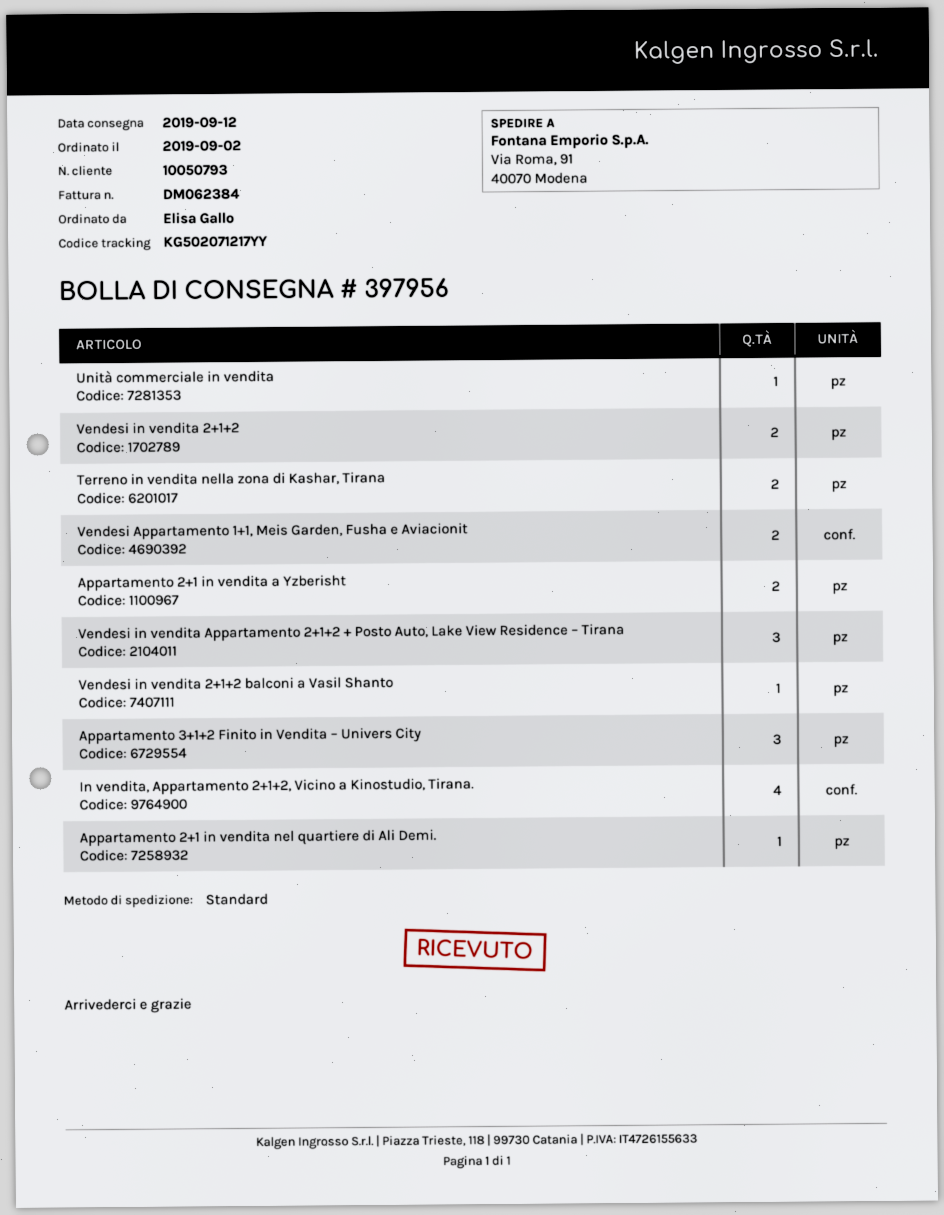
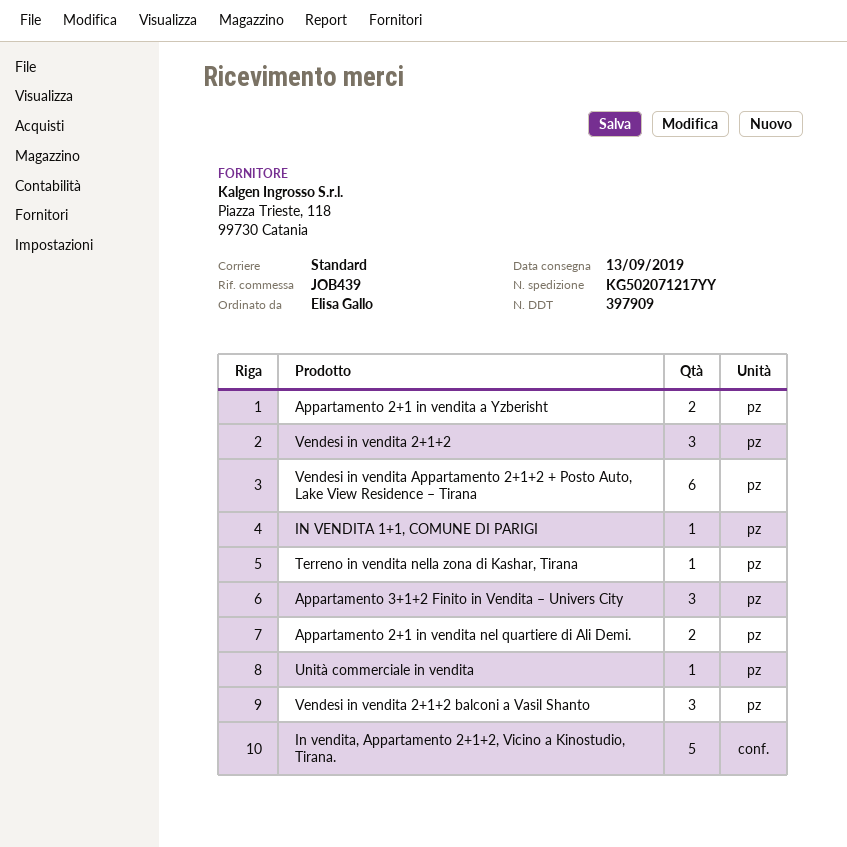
delivery note number: 397956 -> 397909
delivery date: 2019-09-12 -> 2019-09-13
Vendesi in vendita 2+1+2: 2 -> 3
Terreno in vendita nella zona di Kashar, Tirana: 2 -> 1
Vendesi Appartamento 1+1, Meis Garden, Fusha e Aviacionit: 2 -> none
Vendesi in vendita Appartamento 2+1+2 + Posto Auto, Lake View Residence – Tirana: 3 -> 6
Vendesi in vendita 2+1+2 balconi a Vasil Shanto: 1 -> 3
In vendita, Appartamento 2+1+2, Vicino a Kinostudio, Tirana.: 4 -> 5
Appartamento 2+1 in vendita nel quartiere di Ali Demi.: 1 -> 2
IN VENDITA 1+1, COMUNE DI PARIGI: none -> 1

